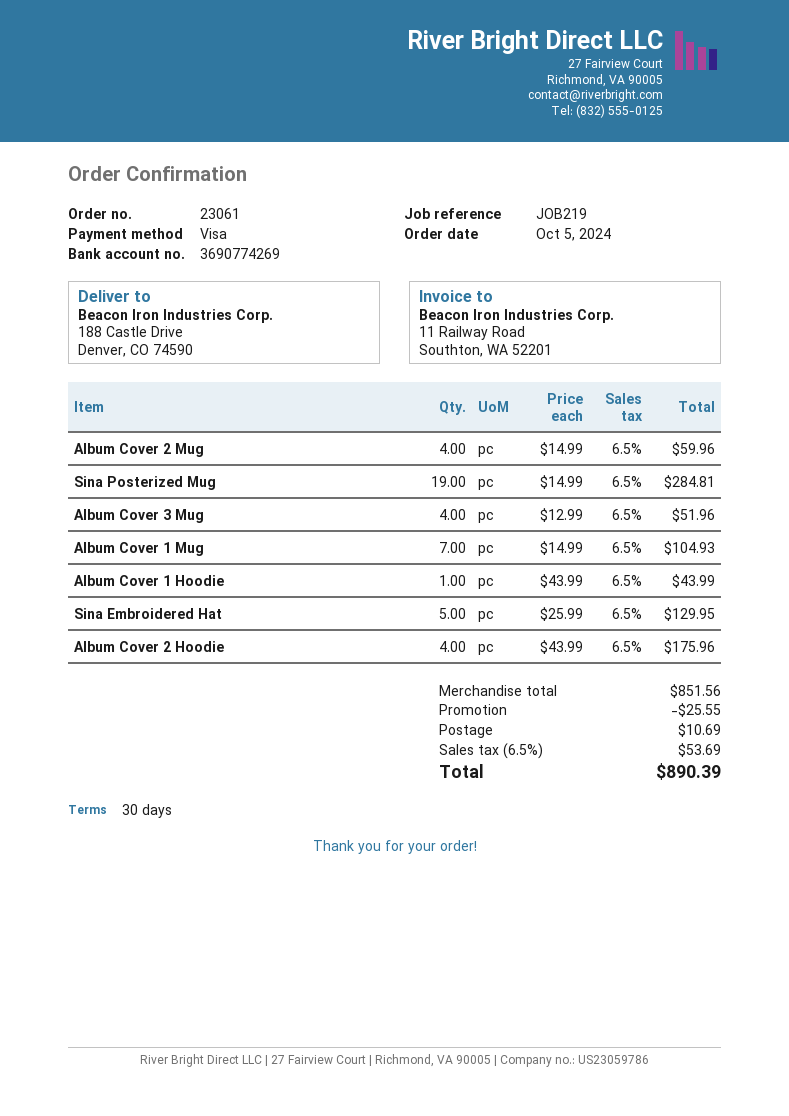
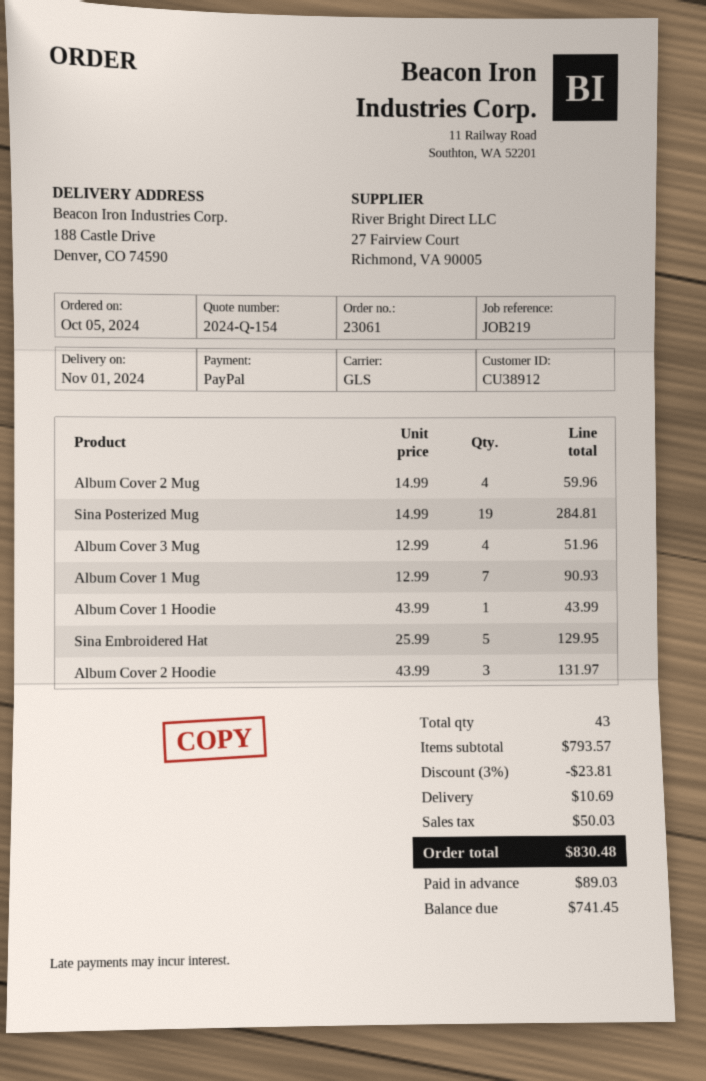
payment method: Visa -> PayPal
Album Cover 1 Mug: 7 x 14.99 = 104.93 -> 7 x 12.99 = 90.93
Album Cover 2 Hoodie: 4 x 43.99 = 175.96 -> 3 x 43.99 = 131.97
subtotal: 851.56 -> 793.57
discount: 25.55 -> 23.81
tax: 53.69 -> 50.03
total: 890.39 -> 830.48

